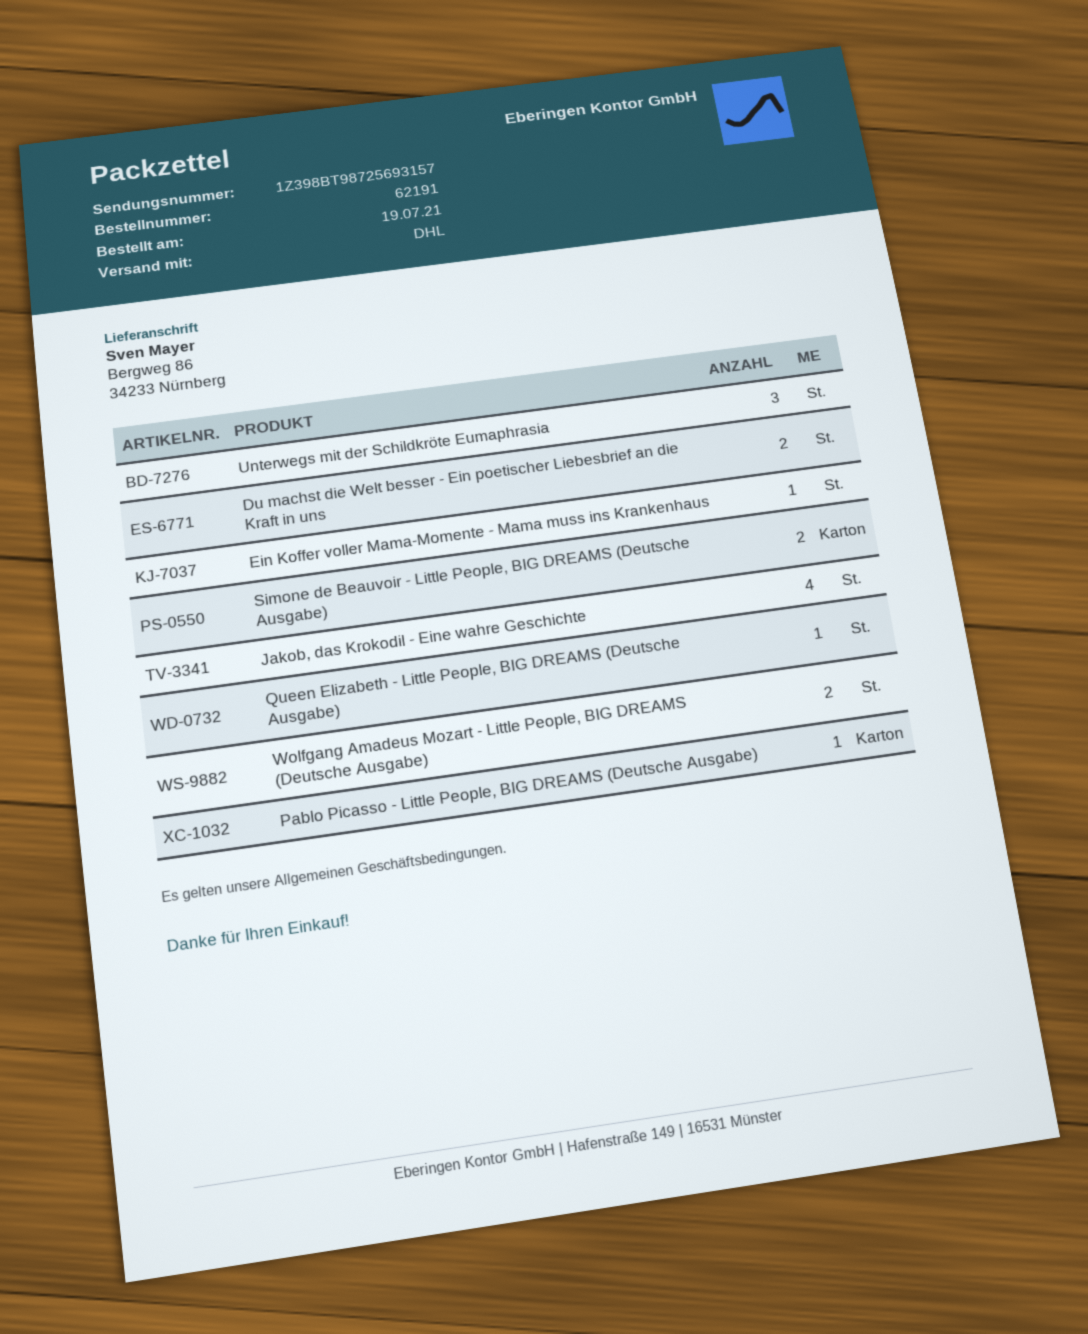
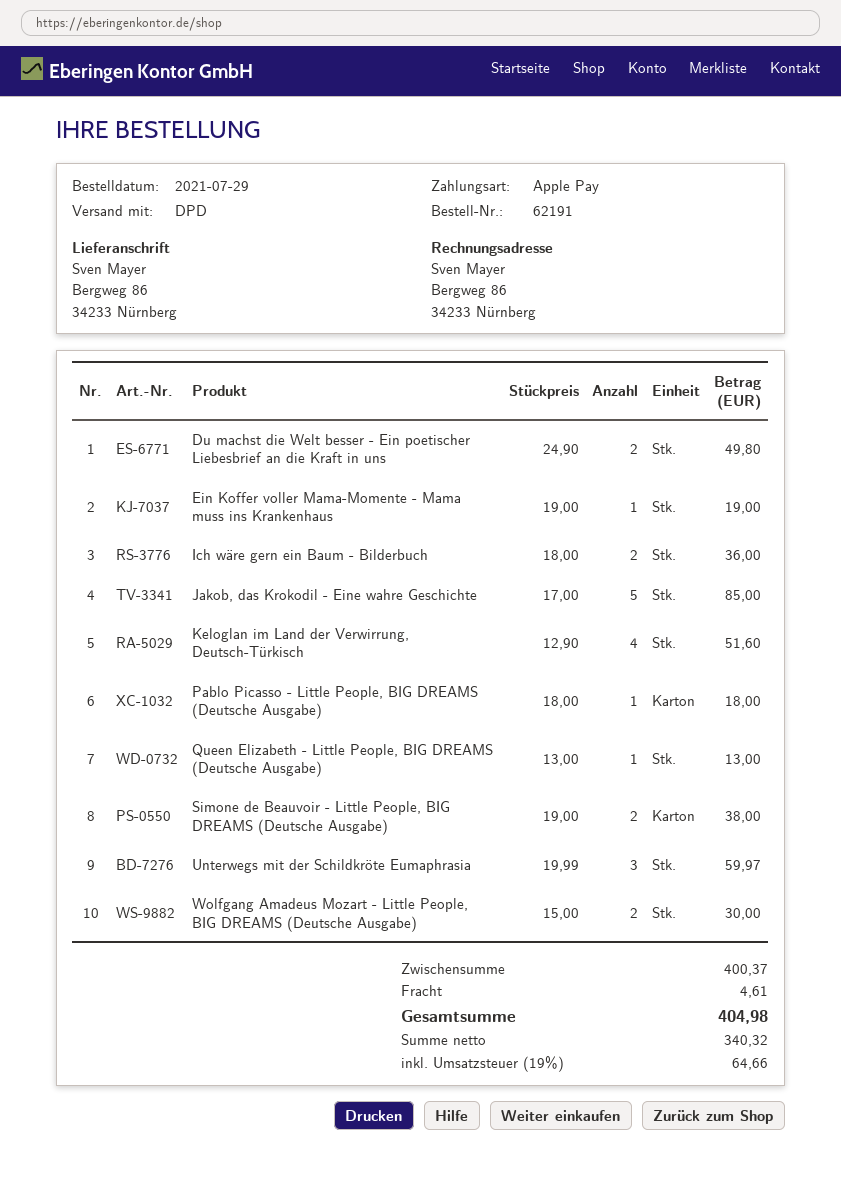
order date: 2021-07-19 -> 2021-07-29
shipping method: DHL -> DPD
Jakob, das Krokodil - Eine wahre Geschichte: 4 -> 5
Ich wäre gern ein Baum - Bilderbuch: none -> 2
Keloglan im Land der Verwirrung, Deutsch-Türkisch: none -> 4

